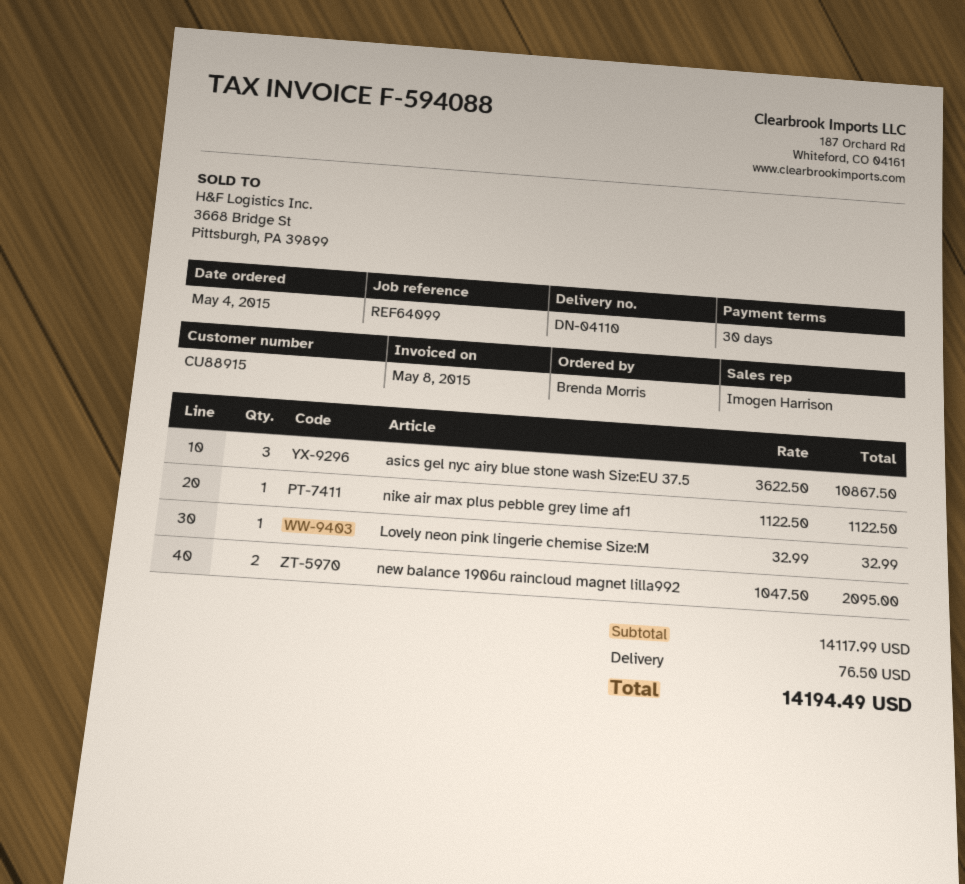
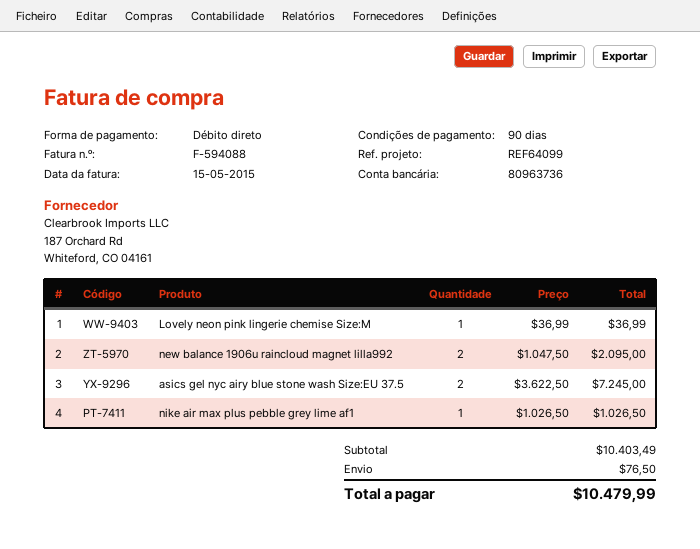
invoice date: 2015-05-08 -> 2015-05-15
payment terms: 30 days -> 90 days
asics gel nyc airy blue stone wash Size:EU 37.5: 3 x 3622.50 = 10867.50 -> 2 x 3622.50 = 7245.00
nike air max plus pebble grey lime af1: 1 x 1122.50 = 1122.50 -> 1 x 1026.50 = 1026.50
Lovely neon pink lingerie chemise Size:M: 1 x 32.99 = 32.99 -> 1 x 36.99 = 36.99
subtotal: 14117.99 -> 10403.49
total: 14194.49 -> 10479.99

